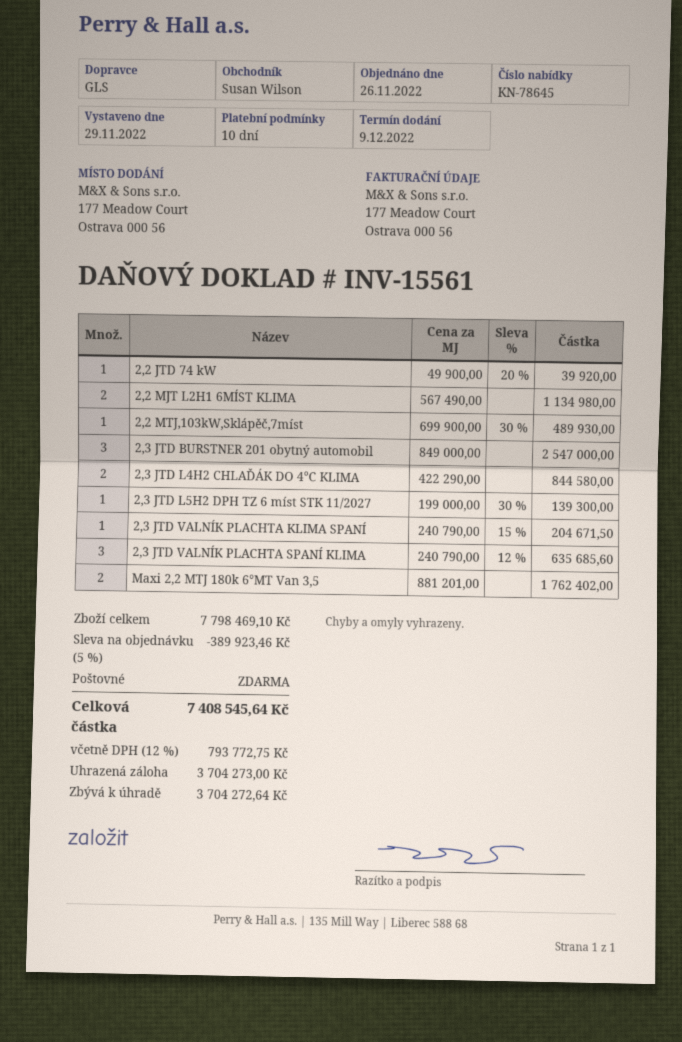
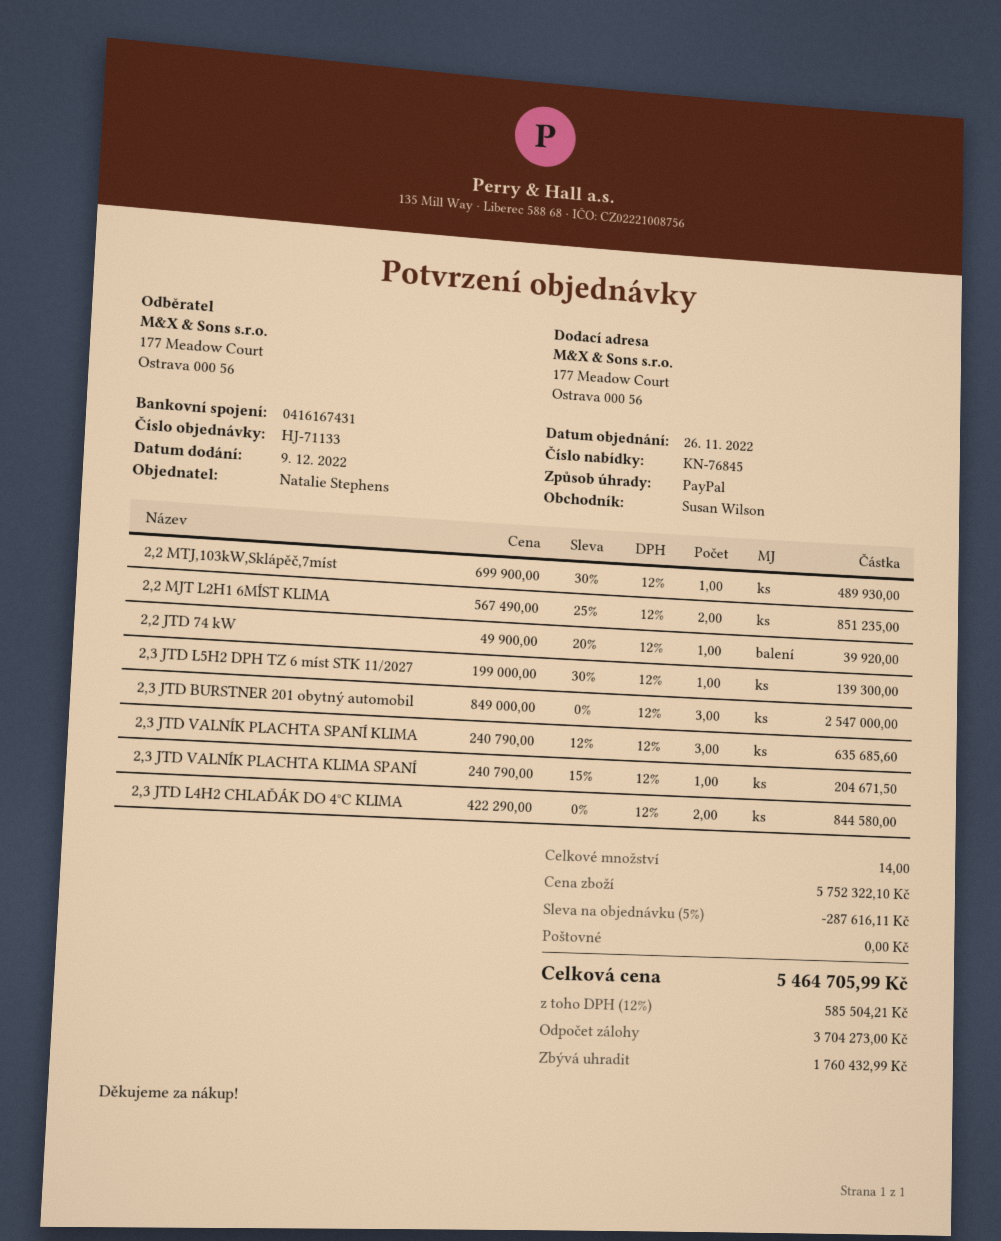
quote number: KN-78645 -> KN-76845
2,2 MJT L2H1 6MÍST KLIMA: 2 x 567490.00 = 1134980.00 -> 2 x 567490.00 - 25% = 851235.00
Maxi 2,2 MTJ 180k 6°MT Van 3,5: 2 x 881201.00 = 1762402.00 -> none
subtotal: 7798469.10 -> 5752322.10
discount: 5% = 389923.46 -> 5% = 287616.11
tax: 12% = 793772.75 -> 12% = 585504.21
total: 7408545.64 -> 5464705.99
balance: 3704272.64 -> 1760432.99

